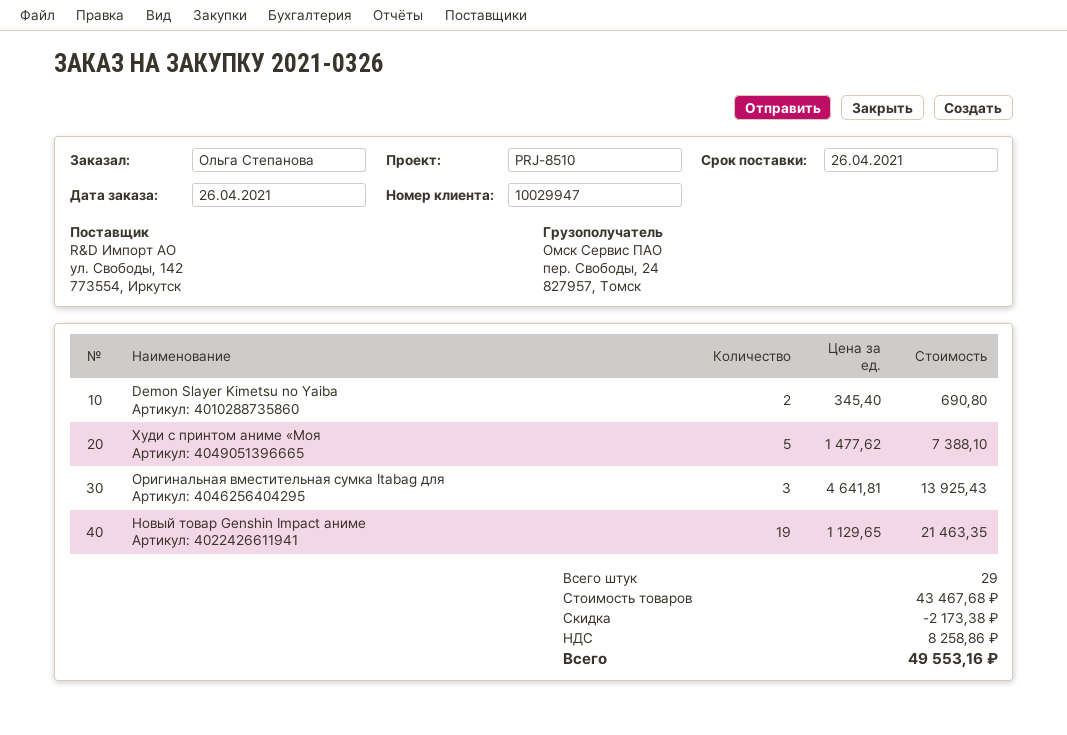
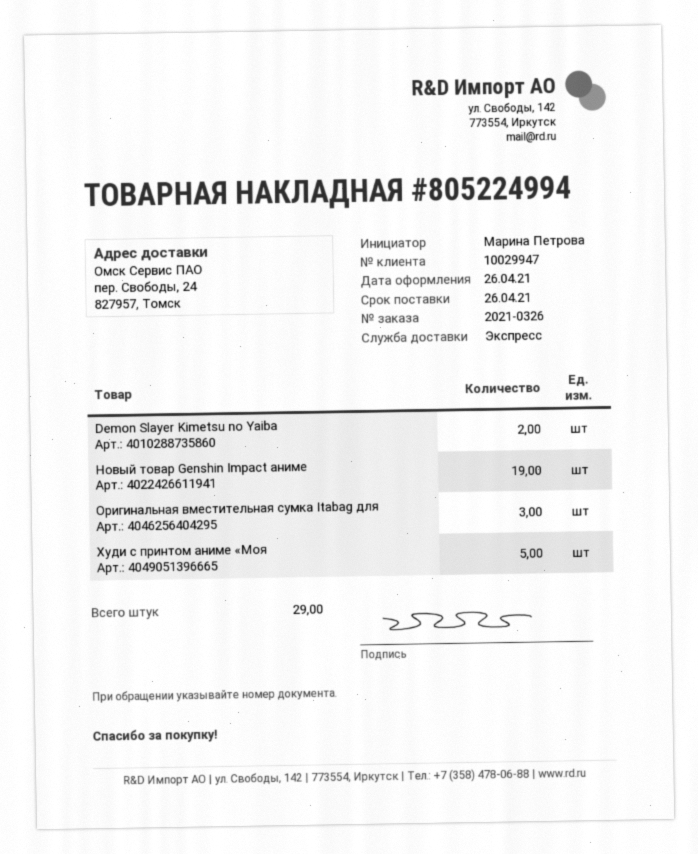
ordered by: Ольга Степанова -> Марина Петрова

